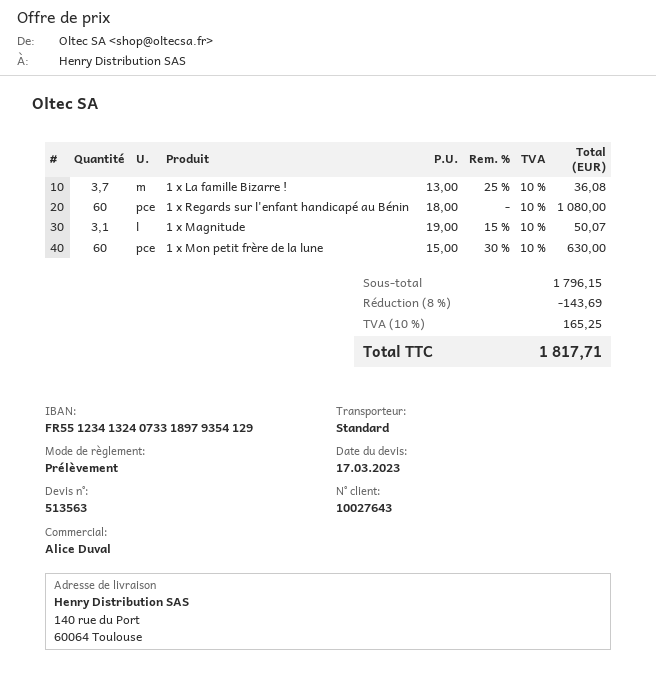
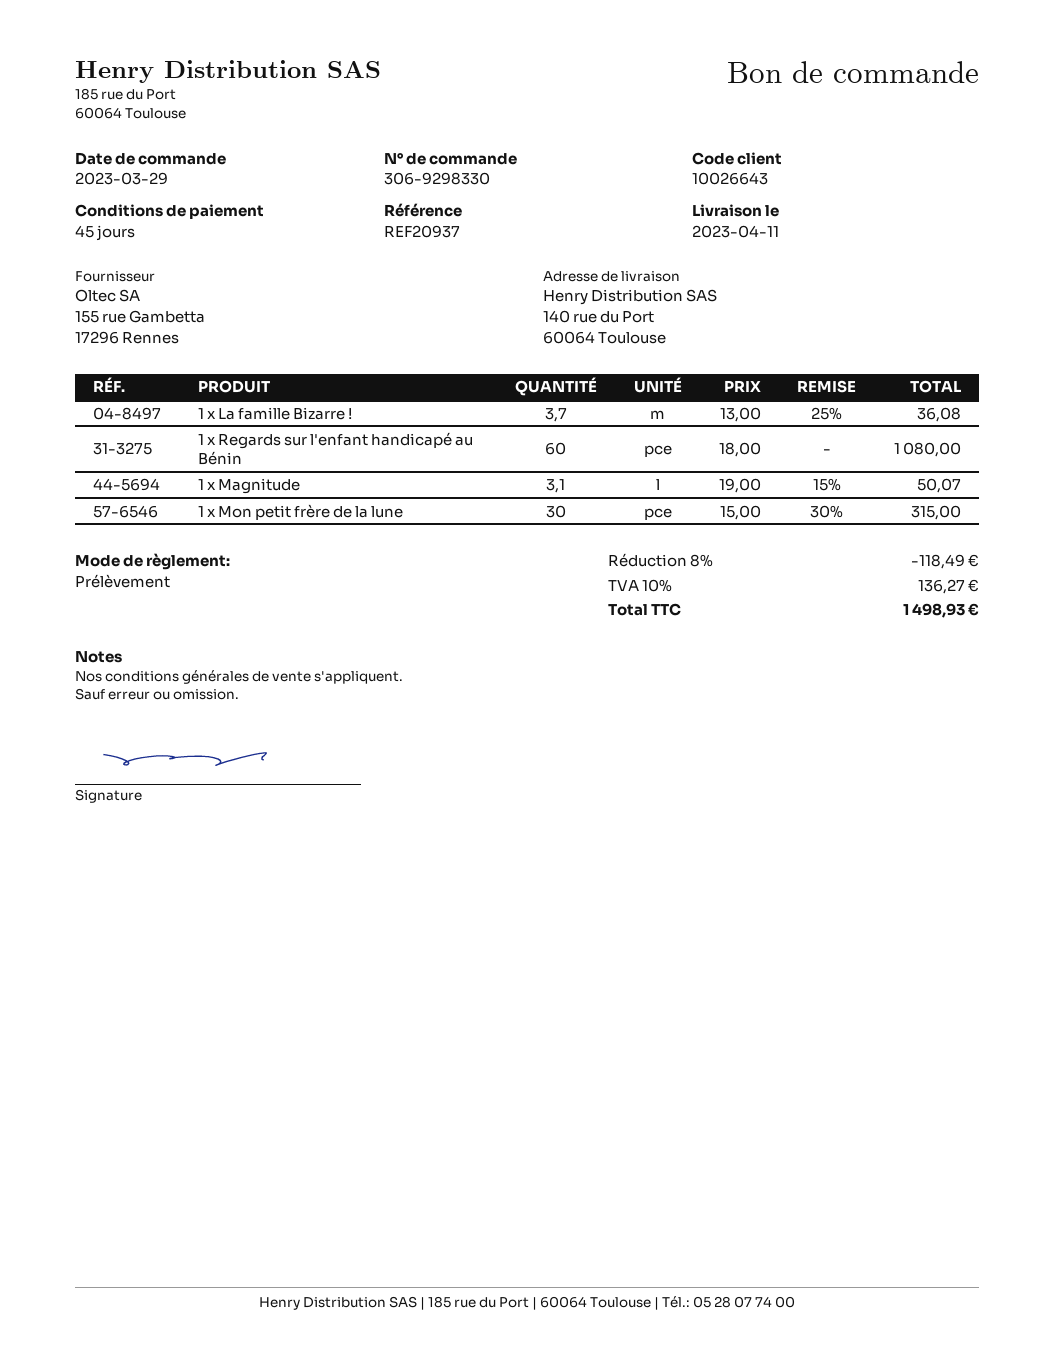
customer number: 10027643 -> 10026643
1 x Mon petit frère de la lune: 60 x 15.00 - 30% = 630.00 -> 30 x 15.00 - 30% = 315.00
discount: 8% = 143.69 -> 8% = 118.49
tax: 10% = 165.25 -> 10% = 136.27
total: 1817.71 -> 1498.93

